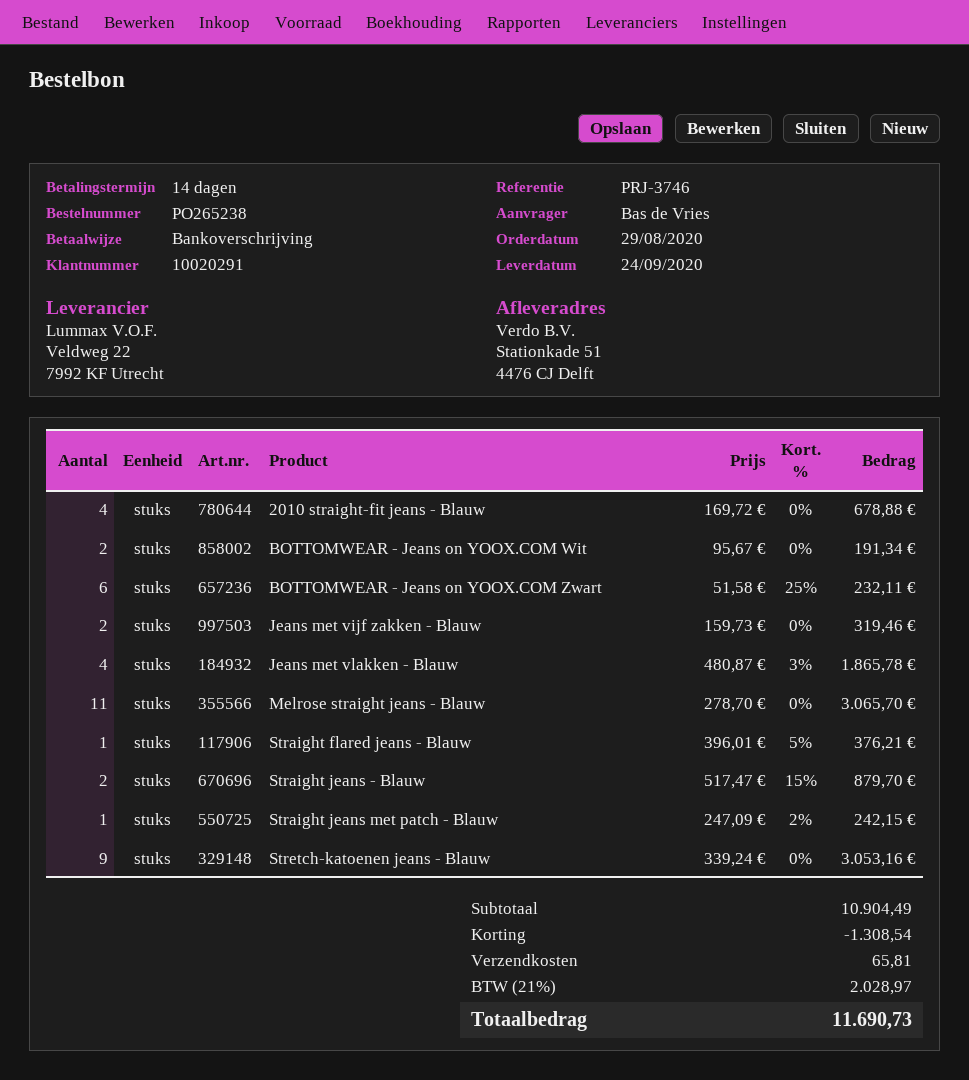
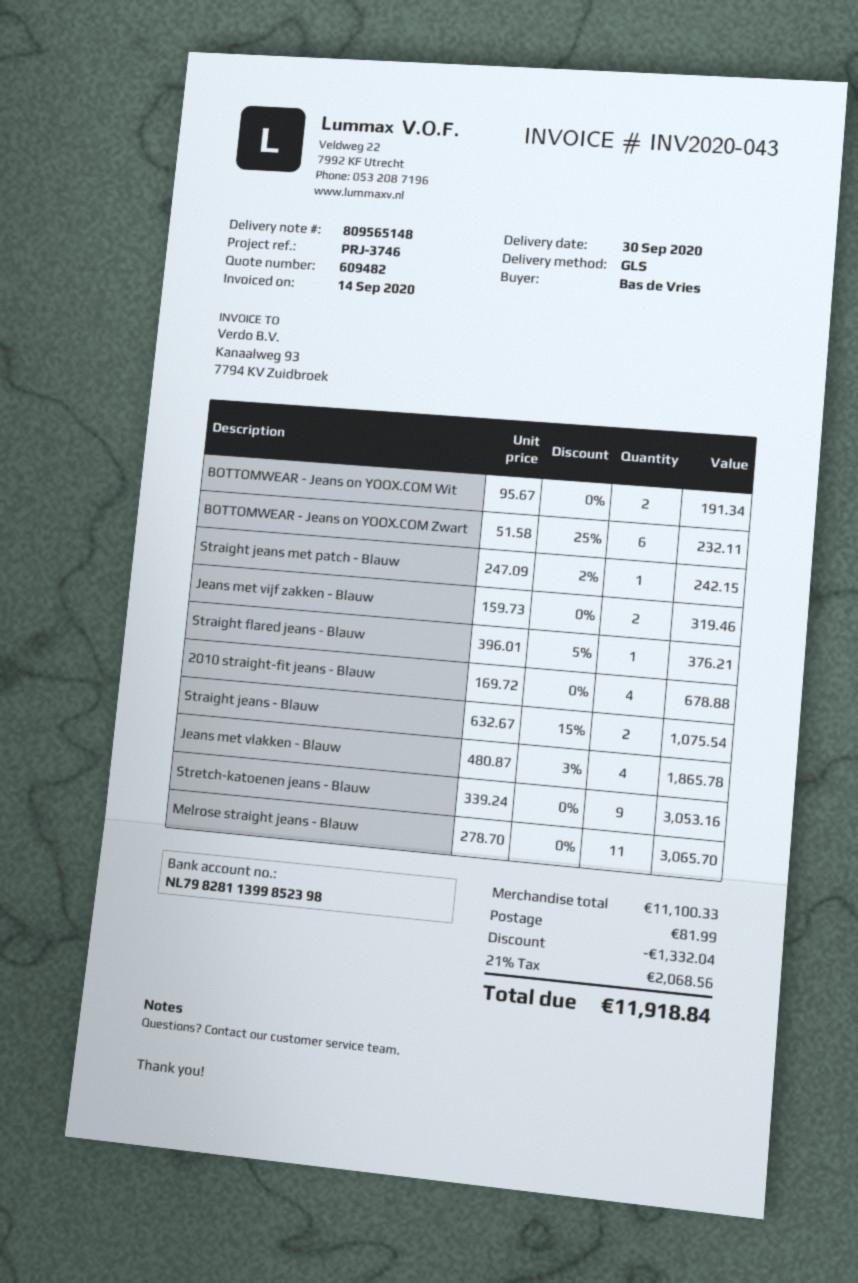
delivery date: 2020-09-24 -> 2020-09-30
Straight jeans - Blauw: 2 x 517.47 - 15% = 879.70 -> 2 x 632.67 - 15% = 1075.54
subtotal: 10904.49 -> 11100.33
discount: 1308.54 -> 1332.04
shipping: 65.81 -> 81.99
tax: 21% = 2028.97 -> 21% = 2068.56
total: 11690.73 -> 11918.84

